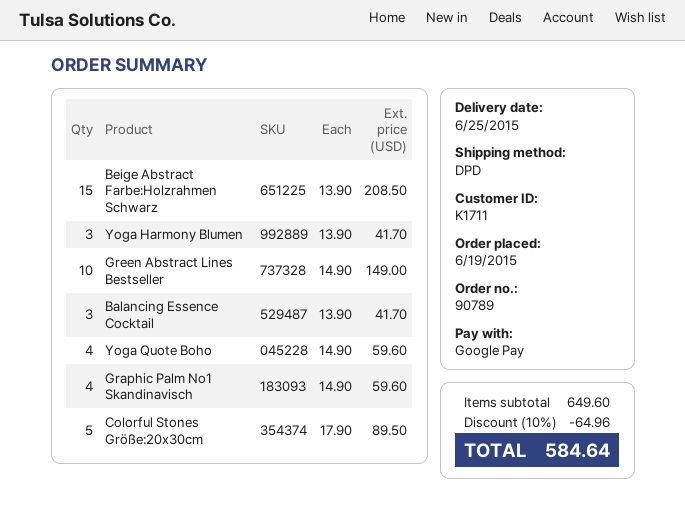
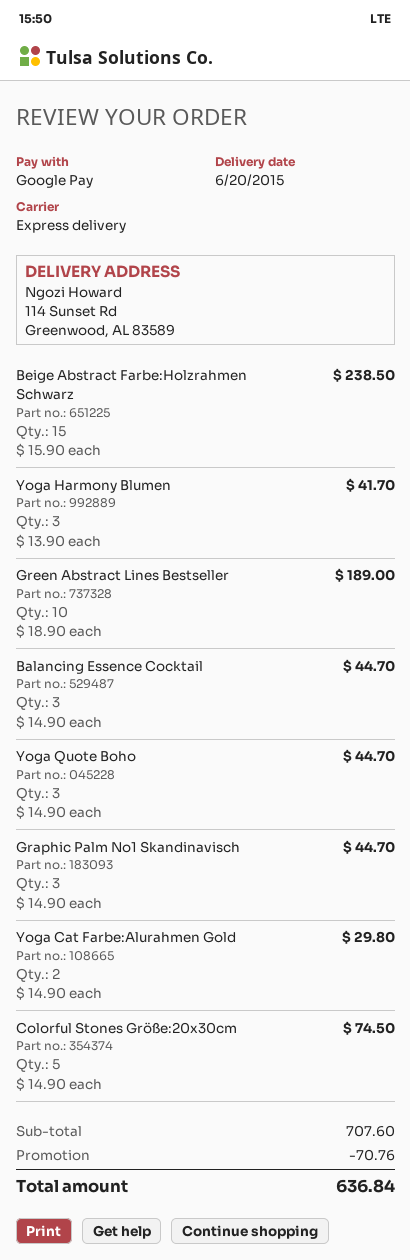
delivery date: 2015-06-25 -> 2015-06-20
shipping method: DPD -> express
Beige Abstract Farbe:Holzrahmen Schwarz: 15 x 13.90 = 208.50 -> 15 x 15.90 = 238.50
Green Abstract Lines Bestseller: 10 x 14.90 = 149.00 -> 10 x 18.90 = 189.00
Balancing Essence Cocktail: 3 x 13.90 = 41.70 -> 3 x 14.90 = 44.70
Yoga Quote Boho: 4 x 14.90 = 59.60 -> 3 x 14.90 = 44.70
Graphic Palm No1 Skandinavisch: 4 x 14.90 = 59.60 -> 3 x 14.90 = 44.70
Colorful Stones Größe:20x30cm: 5 x 17.90 = 89.50 -> 5 x 14.90 = 74.50
Yoga Cat Farbe:Alurahmen Gold: none -> 2 x 14.90 = 29.80
subtotal: 649.60 -> 707.60
discount: 64.96 -> 70.76
total: 584.64 -> 636.84

